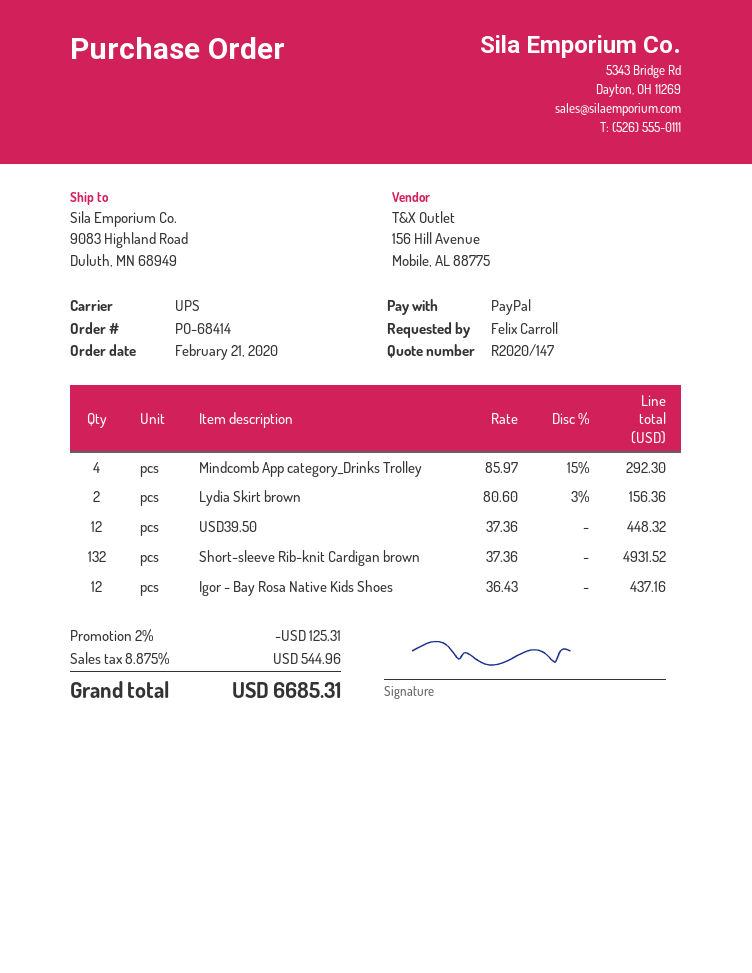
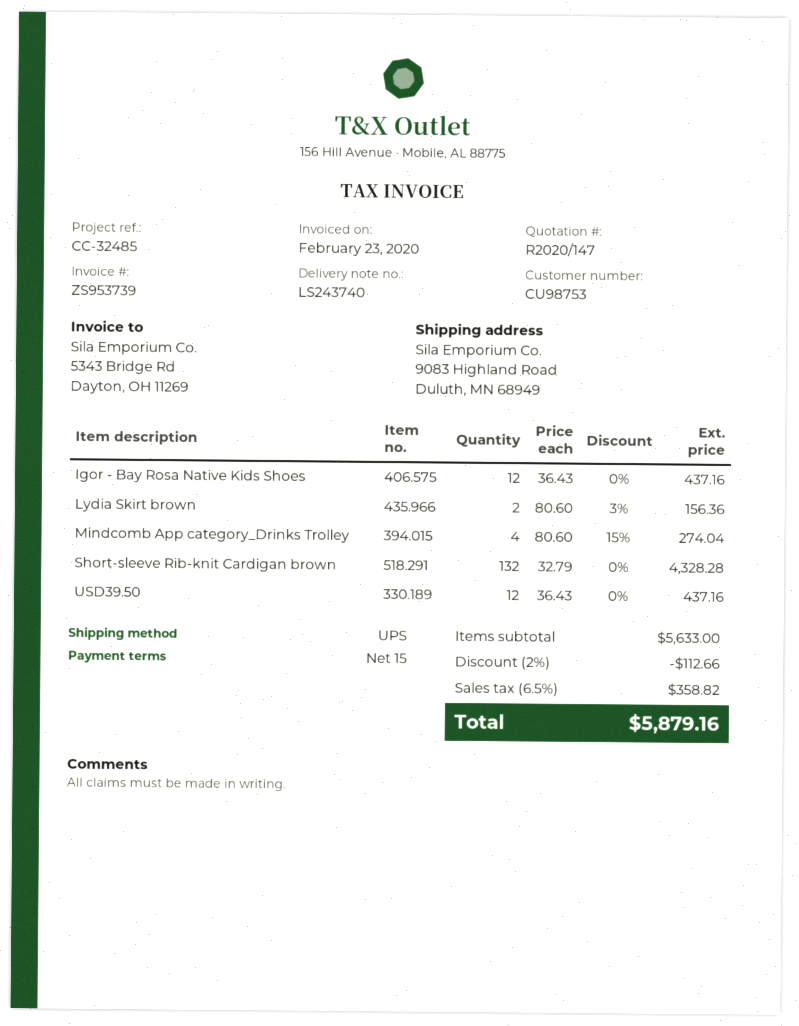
Mindcomb App category_Drinks Trolley: 4 x 85.97 - 15% = 292.30 -> 4 x 80.60 - 15% = 274.04
USD39.50: 12 x 37.36 = 448.32 -> 12 x 36.43 = 437.16
Short-sleeve Rib-knit Cardigan brown: 132 x 37.36 = 4931.52 -> 132 x 32.79 = 4328.28
discount: 2% = 125.31 -> 2% = 112.66
tax: 8.875% = 544.96 -> 6.5% = 358.82
total: 6685.31 -> 5879.16

